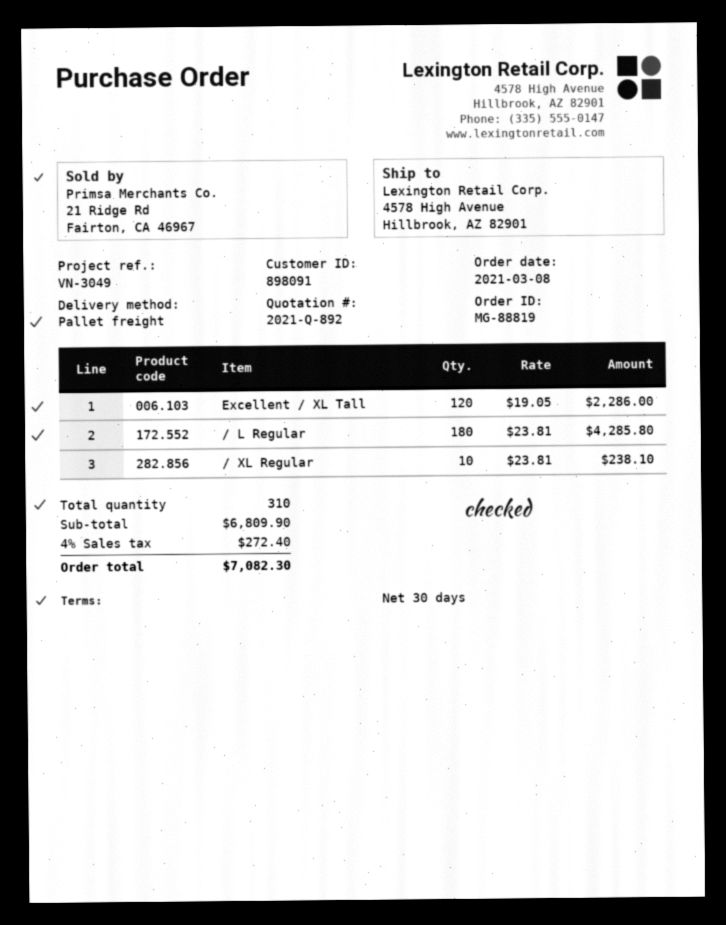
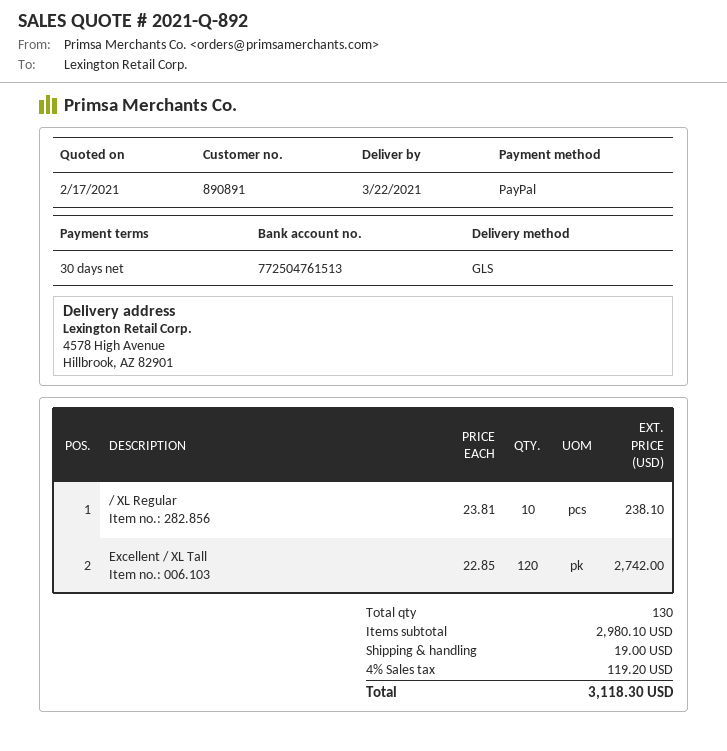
customer number: 898091 -> 890891
shipping method: pallet freight -> GLS
Excellent / XL Tall: 120 x 19.05 = 2286.00 -> 120 x 22.85 = 2742.00
/ L Regular: 180 x 23.81 = 4285.80 -> none
total quantity: 310 -> 130
subtotal: 6809.90 -> 2980.10
shipping: none -> 19.00
tax: 4% = 272.40 -> 4% = 119.20
total: 7082.30 -> 3118.30

